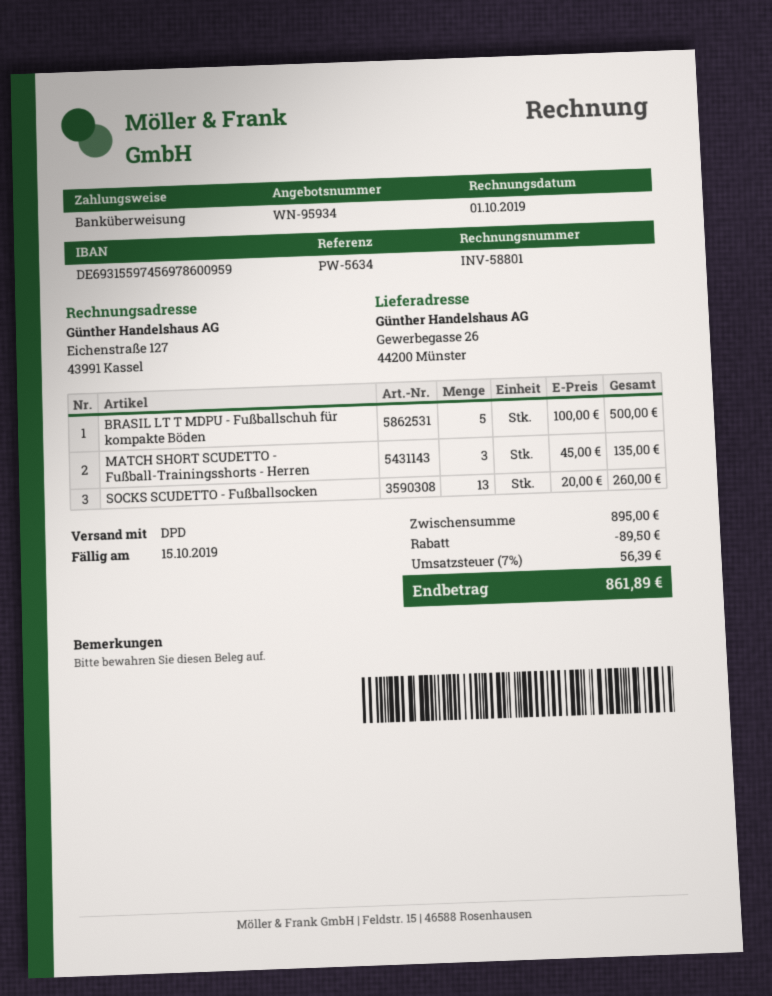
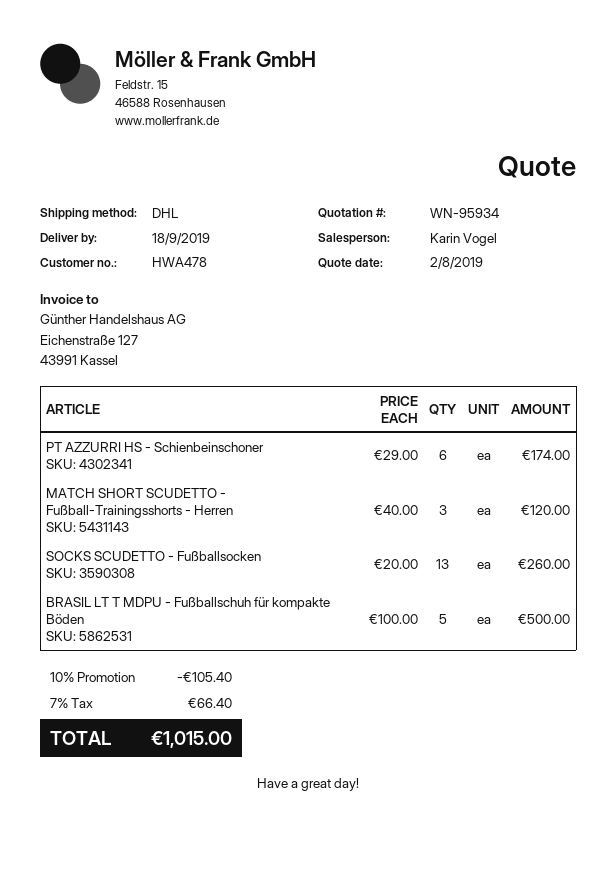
shipping method: DPD -> DHL
MATCH SHORT SCUDETTO - Fußball-Trainingsshorts - Herren: 3 x 45.00 = 135.00 -> 3 x 40.00 = 120.00
PT AZZURRI HS - Schienbeinschoner: none -> 6 x 29.00 = 174.00
discount: 89.50 -> 105.40
tax: 7% = 56.39 -> 7% = 66.40
total: 861.89 -> 1015.00

